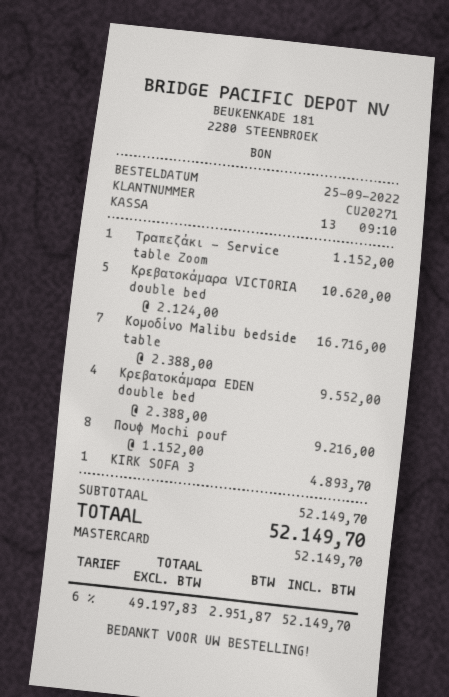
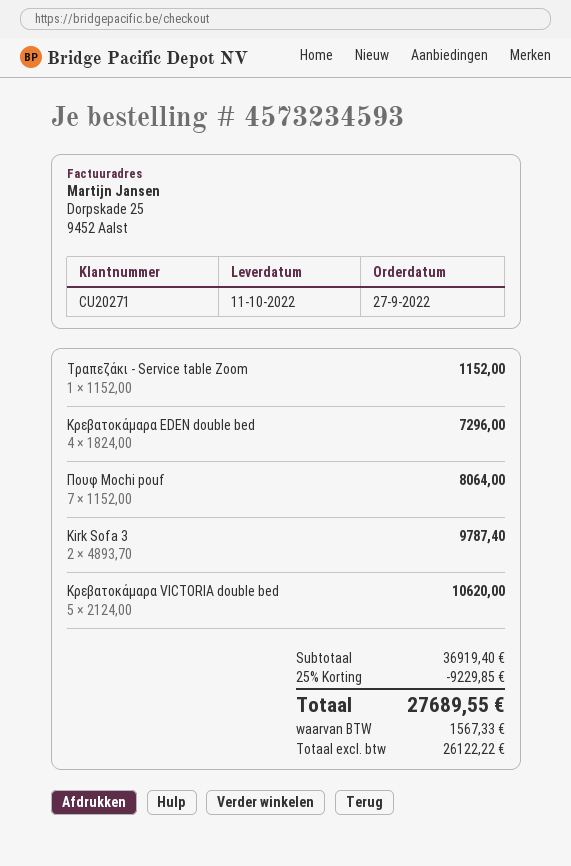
order date: 2022-09-25 -> 2022-09-27
Κομοδίνο Malibu bedside table: 7 x 2388.00 = 16716.00 -> none
Κρεβατοκάμαρα EDEN double bed: 4 x 2388.00 = 9552.00 -> 4 x 1824.00 = 7296.00
Πουφ Mochi pouf: 8 x 1152.00 = 9216.00 -> 7 x 1152.00 = 8064.00
KIRK SOFA 3: 1 x 4893.70 = 4893.70 -> 2 x 4893.70 = 9787.40
subtotal: 52149.70 -> 36919.40
discount: none -> 25% = 9229.85
net: 49197.83 -> 26122.22
tax: 2951.87 -> 1567.33
total: 52149.70 -> 27689.55

